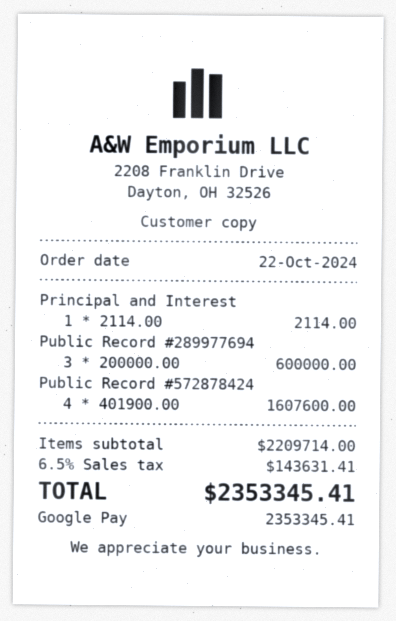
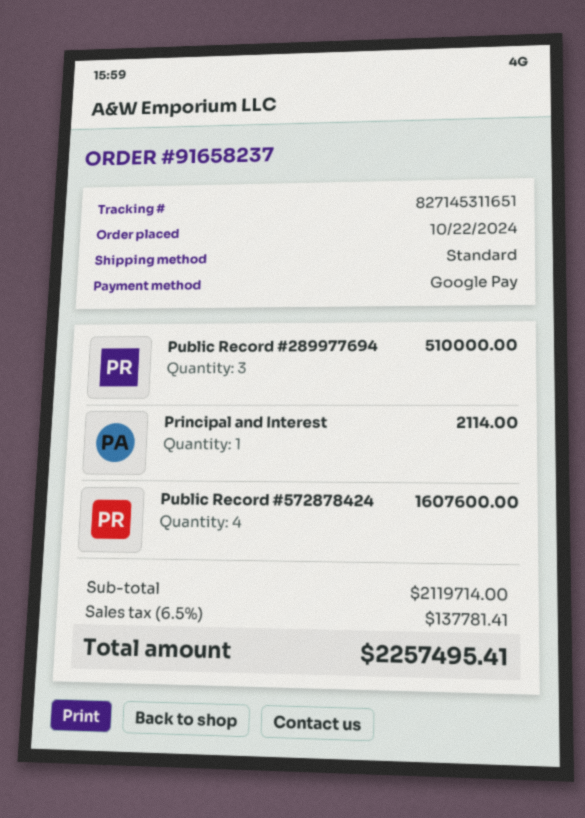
Public Record #289977694: 3 for 600000.00 -> 3 for 510000.00
subtotal: 2209714.00 -> 2119714.00
tax: 6.5% = 143631.41 -> 6.5% = 137781.41
total: 2353345.41 -> 2257495.41

